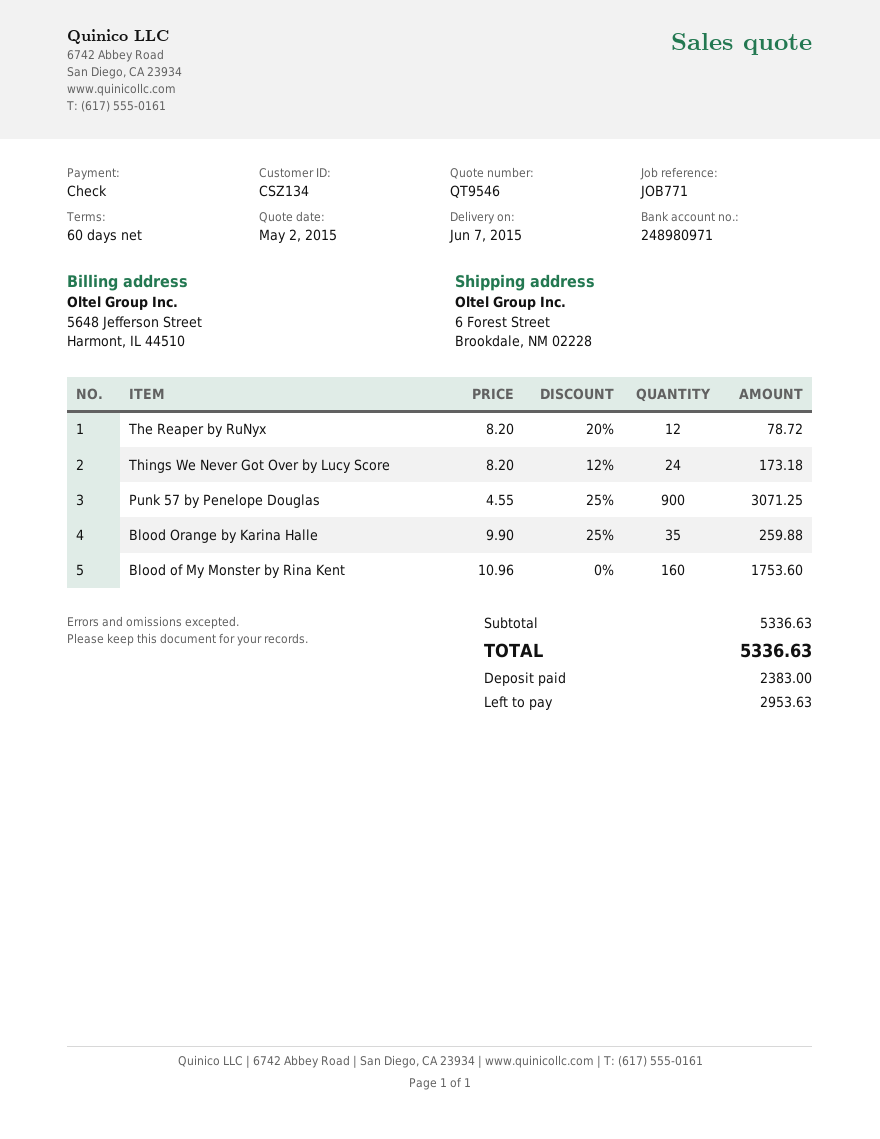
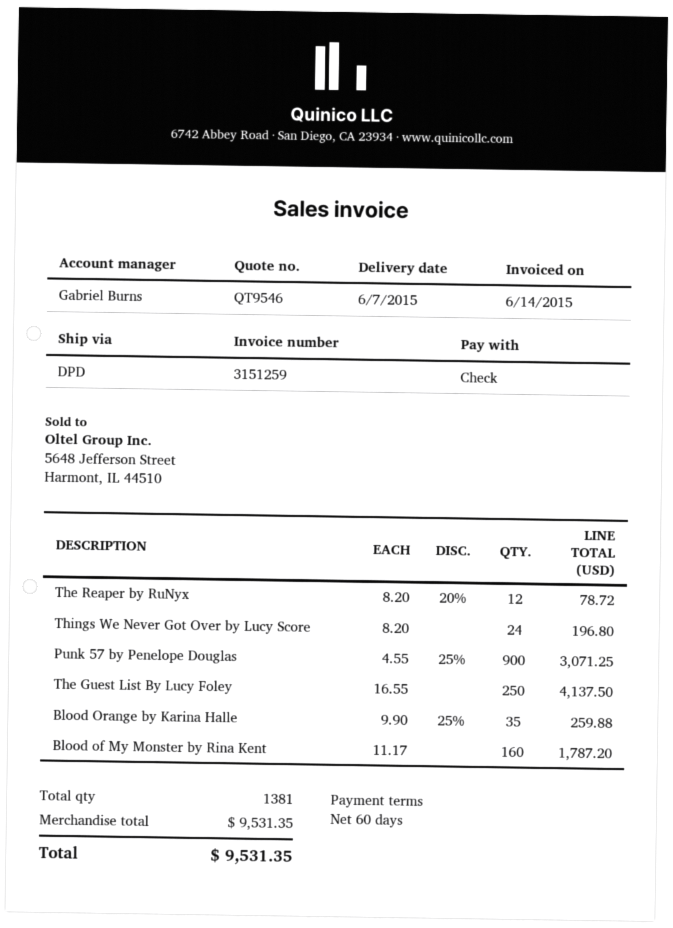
Things We Never Got Over by Lucy Score: 24 x 8.20 - 12% = 173.18 -> 24 x 8.20 = 196.80
Blood of My Monster by Rina Kent: 160 x 10.96 = 1753.60 -> 160 x 11.17 = 1787.20
The Guest List By Lucy Foley: none -> 250 x 16.55 = 4137.50
subtotal: 5336.63 -> 9531.35
total: 5336.63 -> 9531.35

